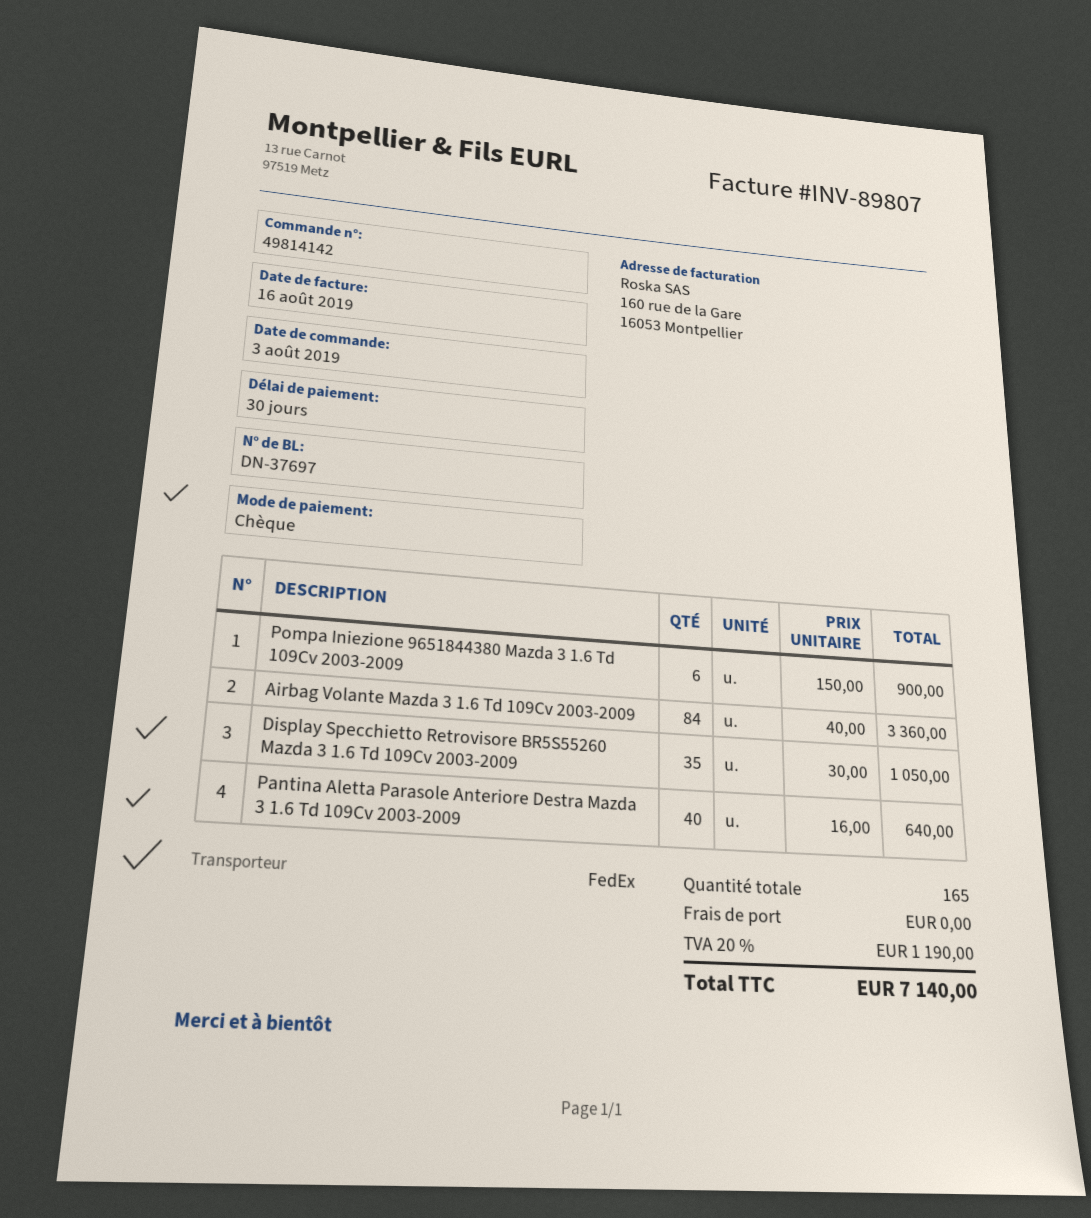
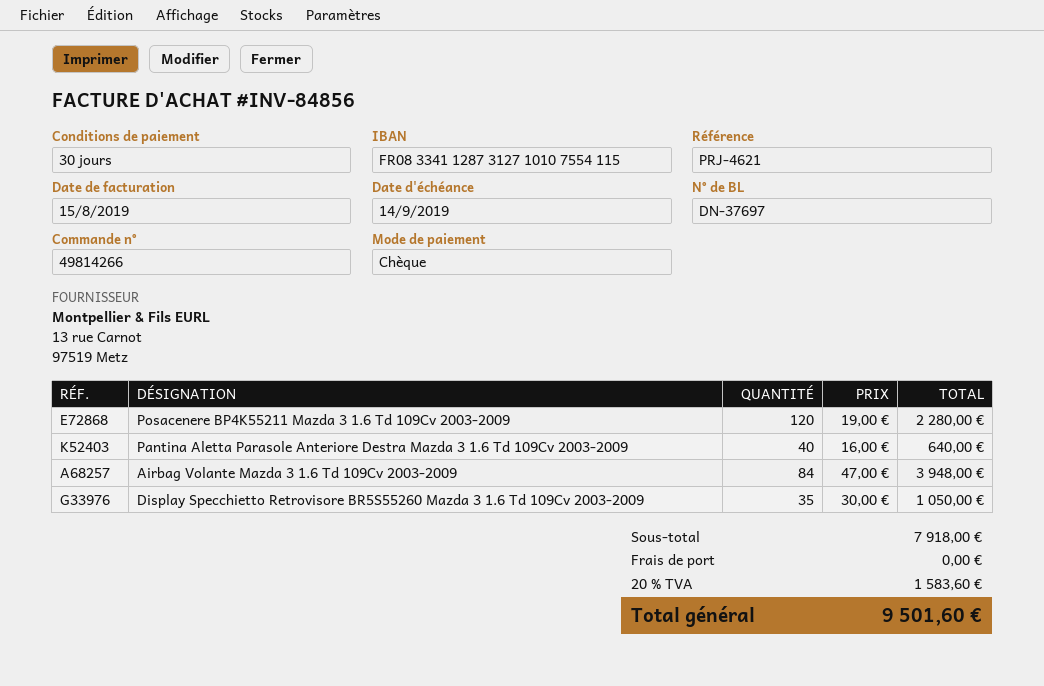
order number: 49814142 -> 49814266
invoice number: INV-89807 -> INV-84856
invoice date: 2019-08-16 -> 2019-08-15
Pompa Iniezione 9651844380 Mazda 3 1.6 Td 109Cv 2003-2009: 6 x 150.00 = 900.00 -> none
Airbag Volante Mazda 3 1.6 Td 109Cv 2003-2009: 84 x 40.00 = 3360.00 -> 84 x 47.00 = 3948.00
Posacenere BP4K55211 Mazda 3 1.6 Td 109Cv 2003-2009: none -> 120 x 19.00 = 2280.00
tax: 20% = 1190.00 -> 20% = 1583.60
total: 7140.00 -> 9501.60

